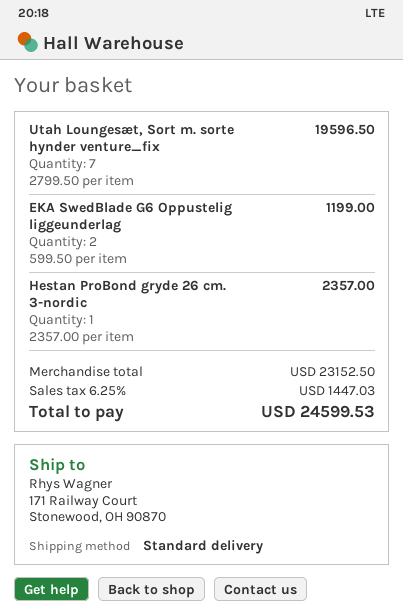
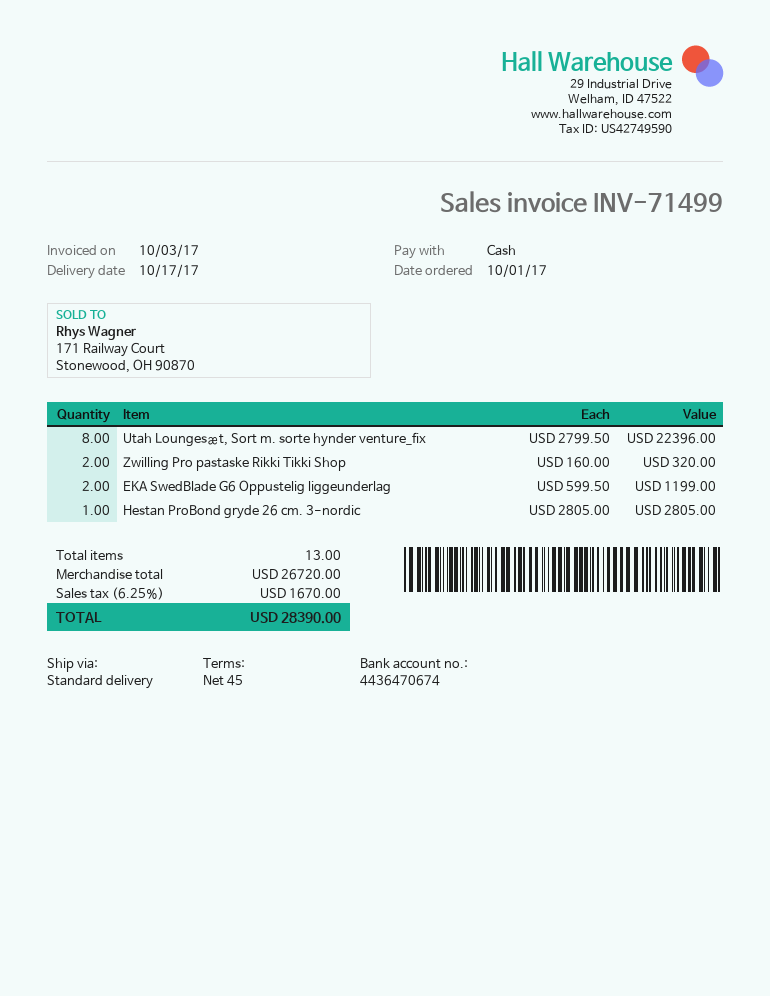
Utah Loungesæt, Sort m. sorte hynder venture_fix: 7 x 2799.50 = 19596.50 -> 8 x 2799.50 = 22396.00
Hestan ProBond gryde 26 cm. 3-nordic: 1 x 2357.00 = 2357.00 -> 1 x 2805.00 = 2805.00
Zwilling Pro pastaske Rikki Tikki Shop: none -> 2 x 160.00 = 320.00
subtotal: 23152.50 -> 26720.00
tax: 6.25% = 1447.03 -> 6.25% = 1670.00
total: 24599.53 -> 28390.00

